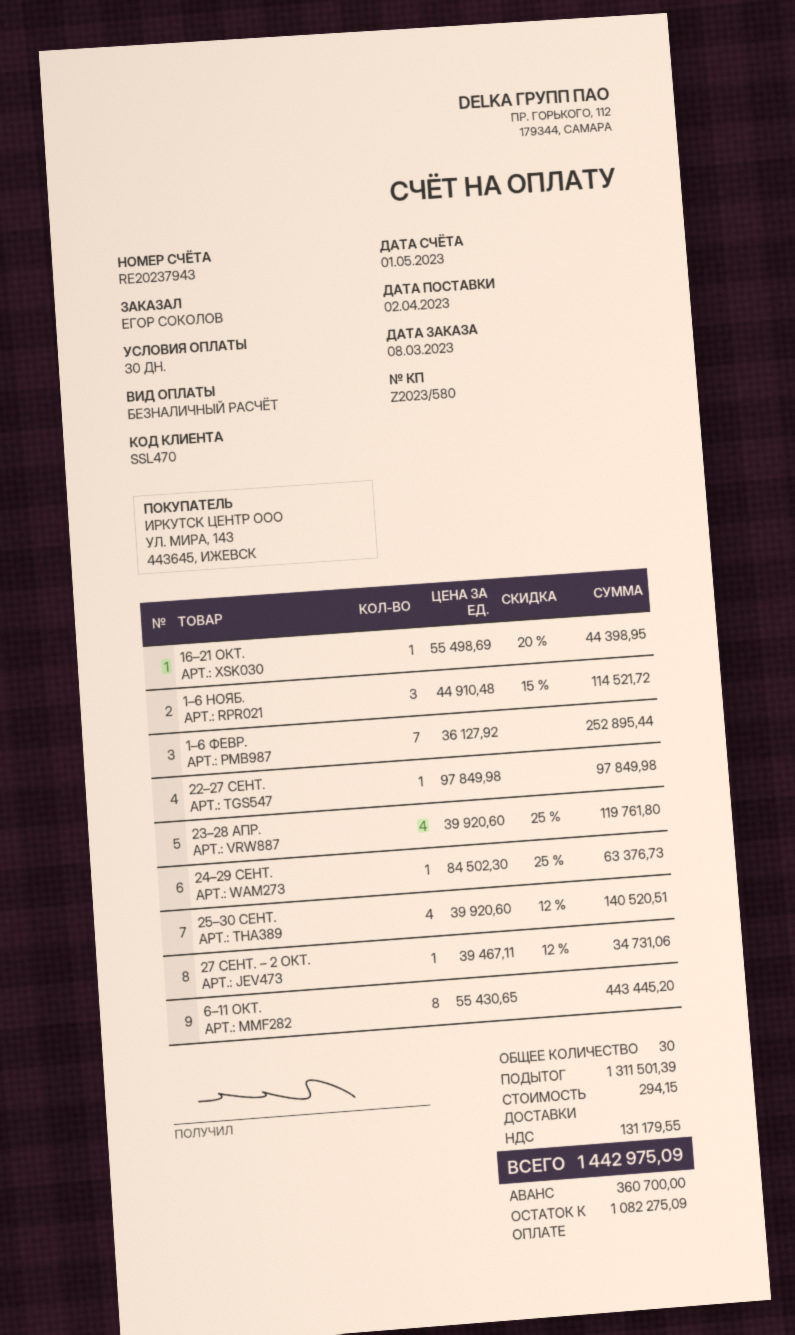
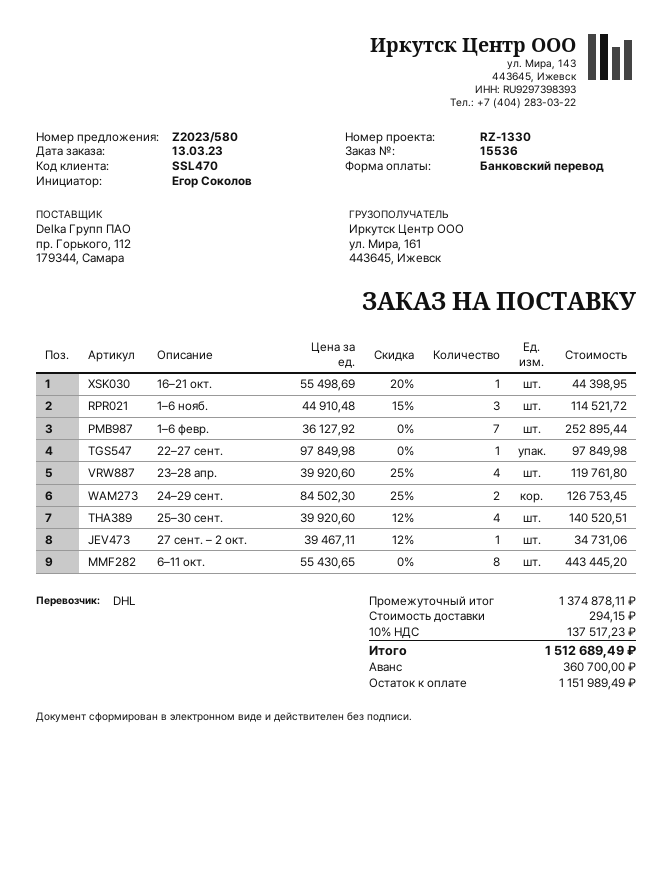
order date: 2023-03-08 -> 2023-03-13
24–29 СЕНТ.: 1 x 84502.30 - 25% = 63376.73 -> 2 x 84502.30 - 25% = 126753.45
subtotal: 1311501.39 -> 1374878.11
tax: 131179.55 -> 137517.23
total: 1442975.09 -> 1512689.49
balance: 1082275.09 -> 1151989.49

